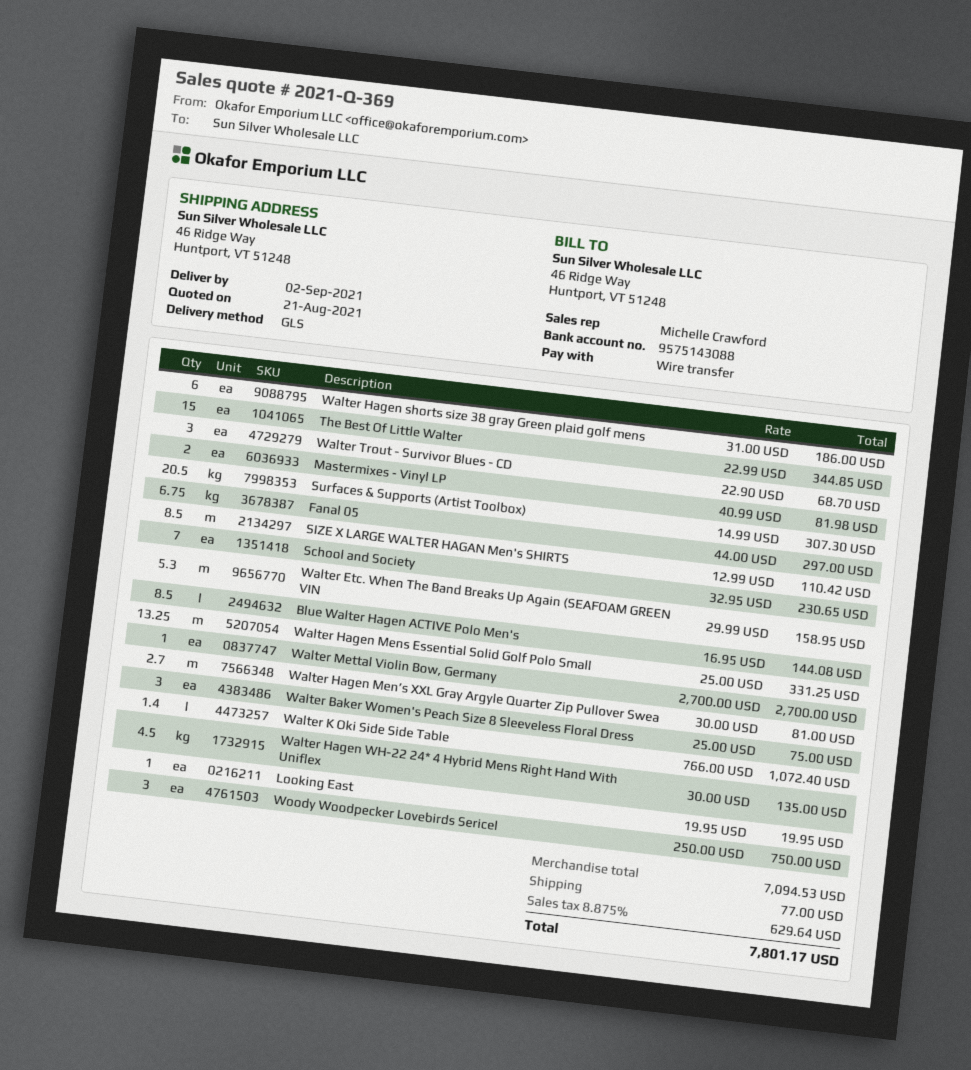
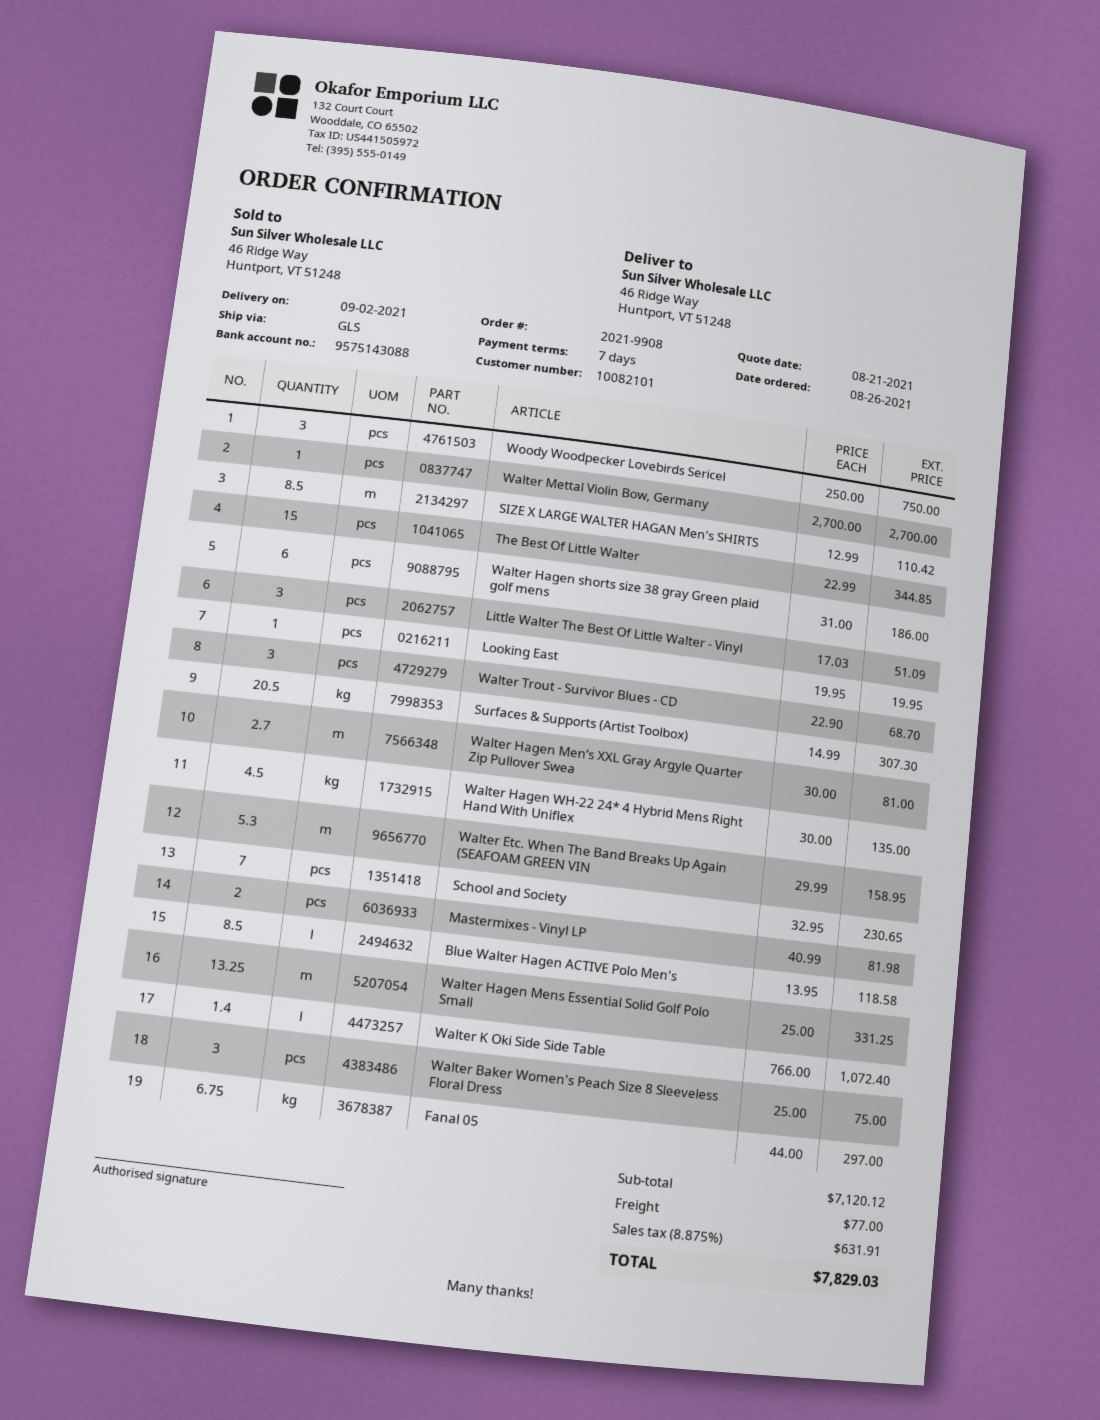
Blue Walter Hagen ACTIVE Polo Men's: 8.5 x 16.95 = 144.08 -> 8.5 x 13.95 = 118.58
Little Walter The Best Of Little Walter - Vinyl: none -> 3 x 17.03 = 51.09
subtotal: 7094.53 -> 7120.12
tax: 8.875% = 629.64 -> 8.875% = 631.91
total: 7801.17 -> 7829.03

